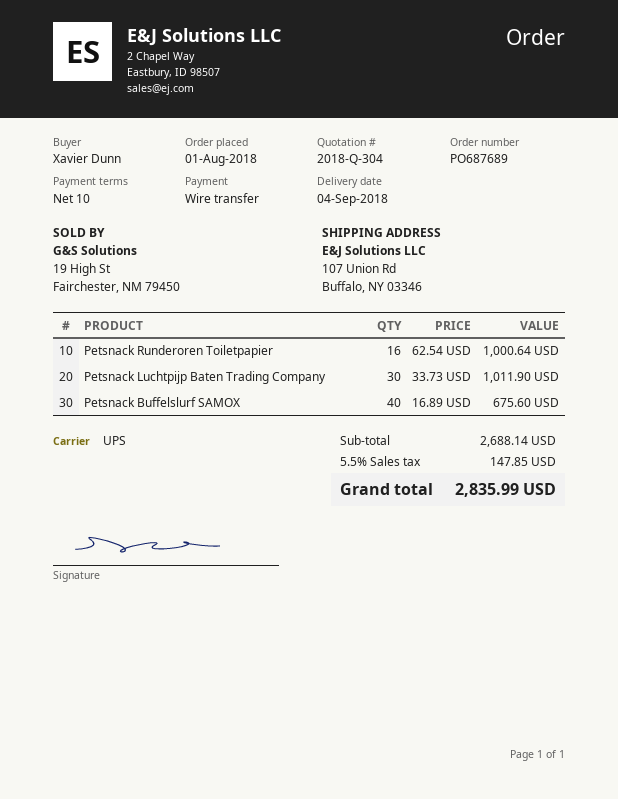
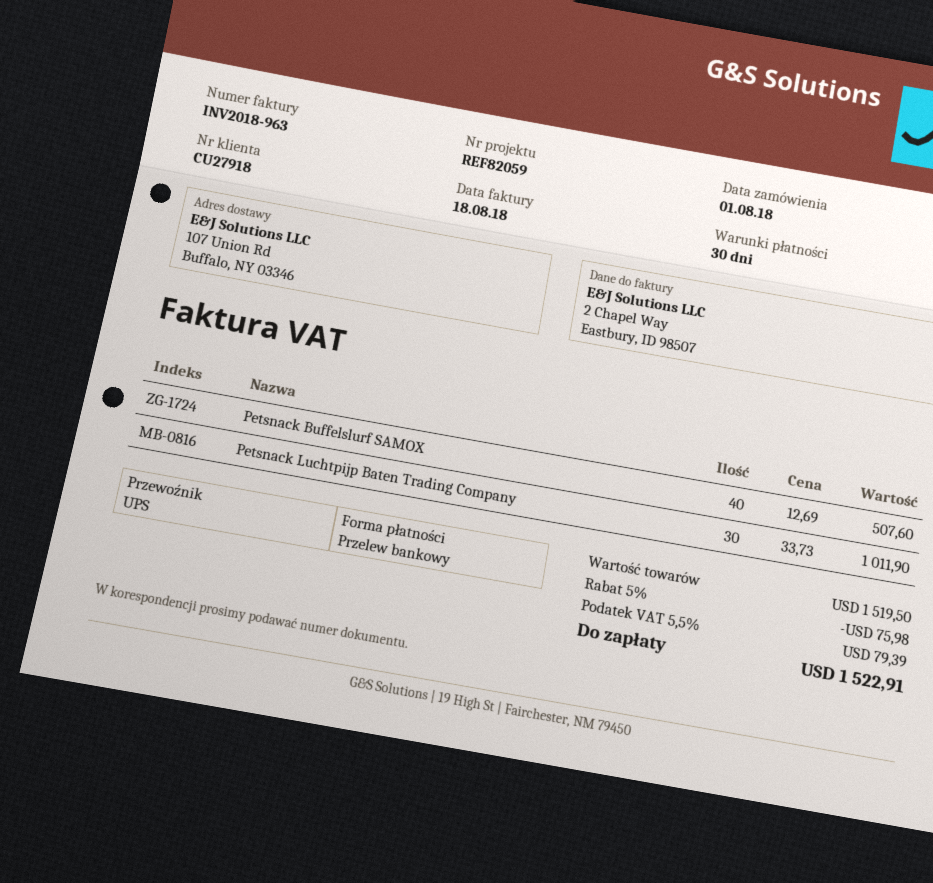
payment terms: 10 days -> 30 days
Petsnack Runderoren Toiletpapier: 16 x 62.54 = 1000.64 -> none
Petsnack Buffelslurf SAMOX: 40 x 16.89 = 675.60 -> 40 x 12.69 = 507.60
subtotal: 2688.14 -> 1519.50
discount: none -> 5% = 75.98
tax: 5.5% = 147.85 -> 5.5% = 79.39
total: 2835.99 -> 1522.91

